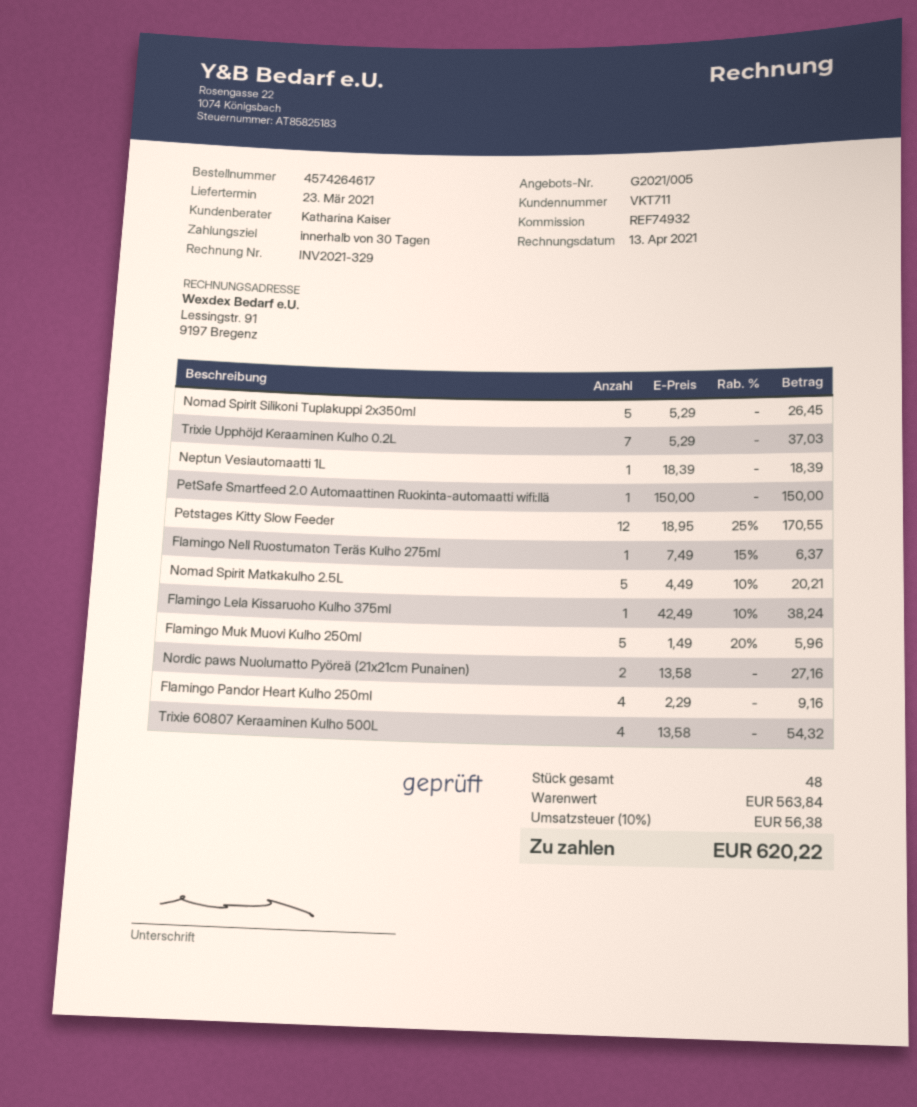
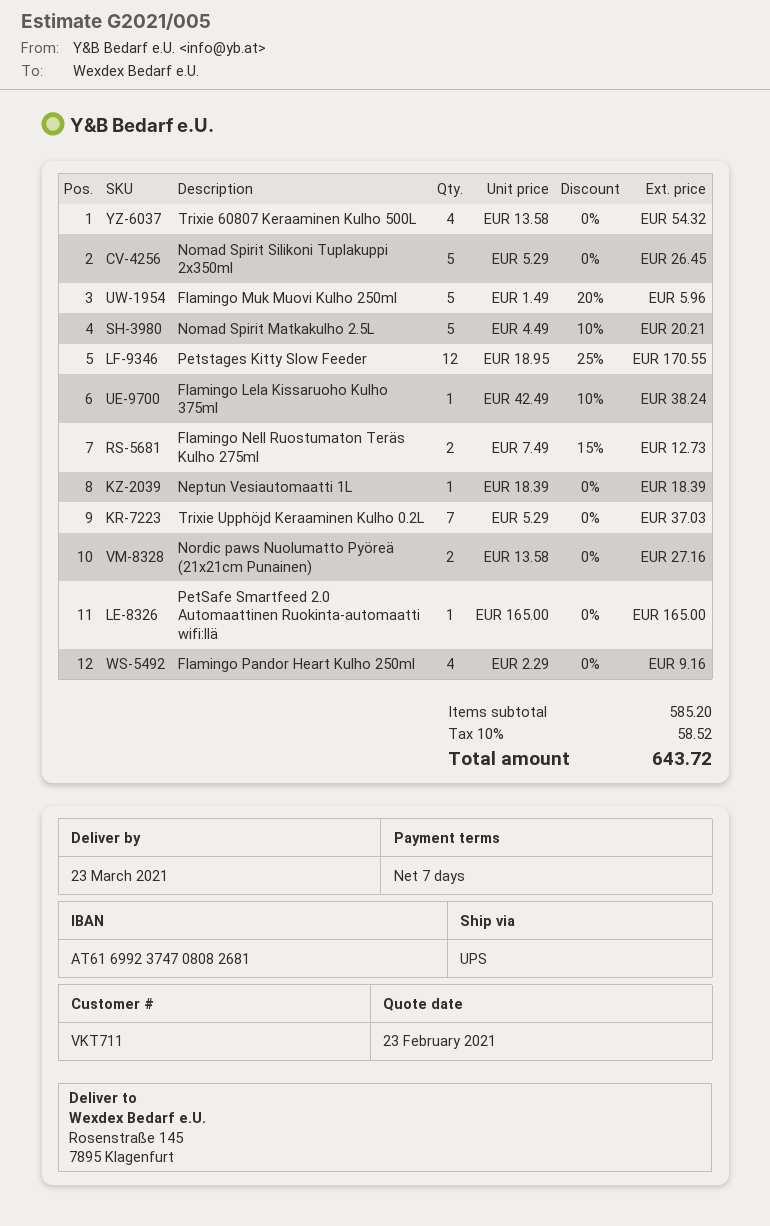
payment terms: 30 days -> 7 days
PetSafe Smartfeed 2.0 Automaattinen Ruokinta-automaatti wifi:llä: 1 x 150.00 = 150.00 -> 1 x 165.00 = 165.00
Flamingo Nell Ruostumaton Teräs Kulho 275ml: 1 x 7.49 - 15% = 6.37 -> 2 x 7.49 - 15% = 12.73
subtotal: 563.84 -> 585.20
tax: 10% = 56.38 -> 10% = 58.52
total: 620.22 -> 643.72

